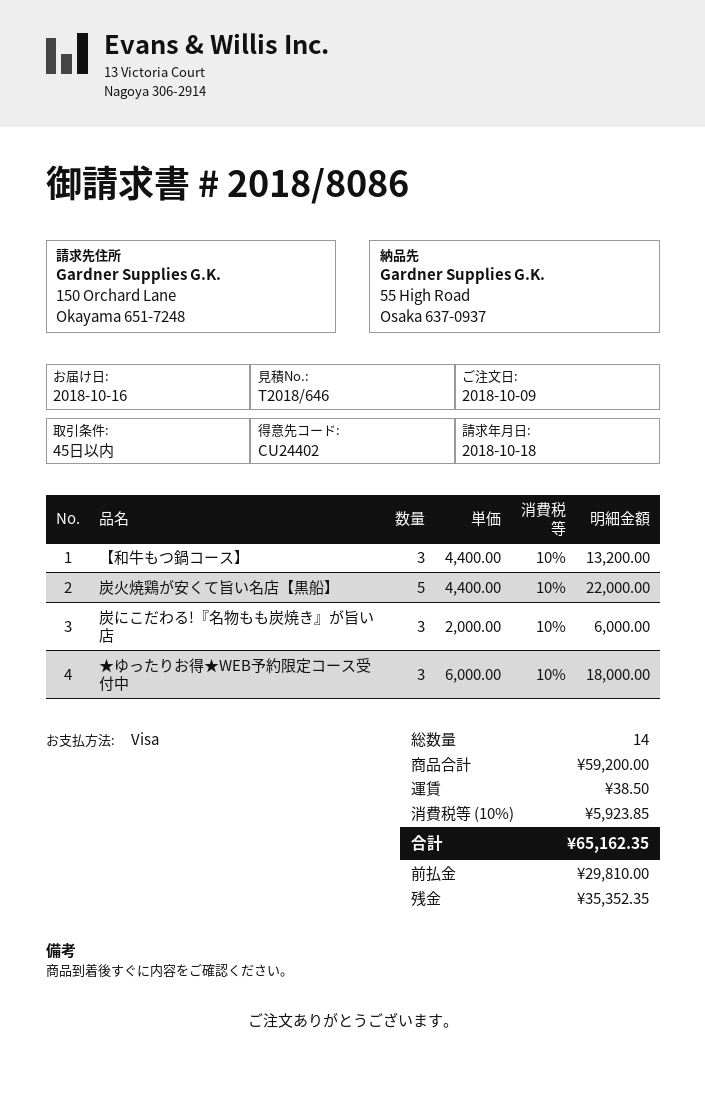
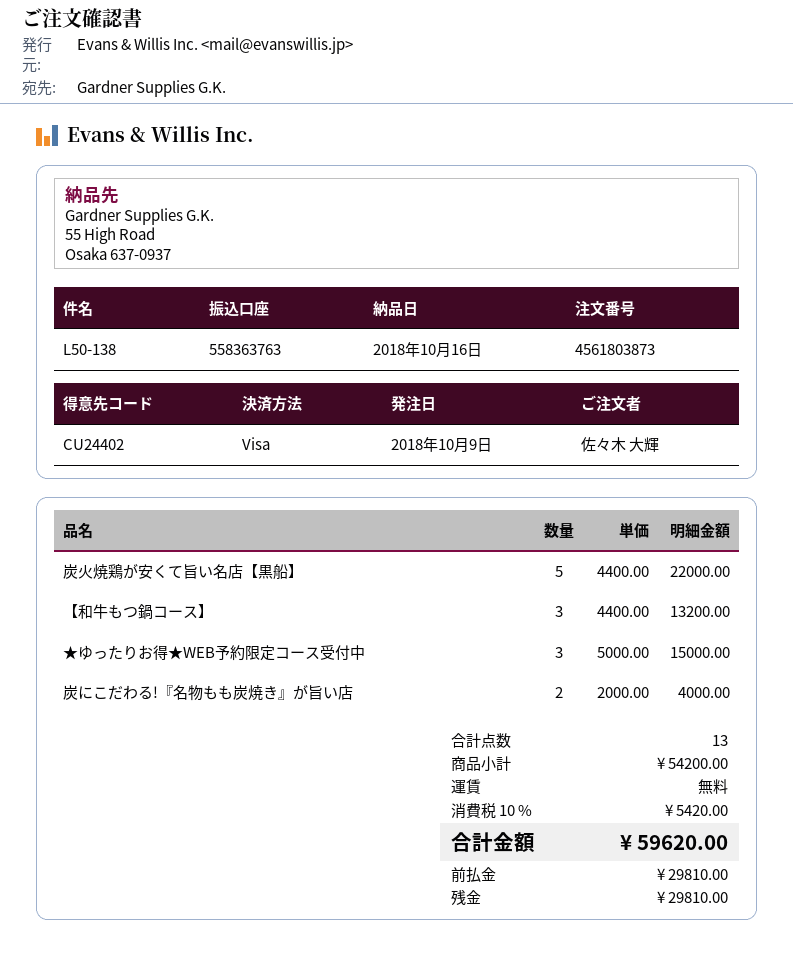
炭にこだわる!『名物もも炭焼き』が旨い店: 3 x 2000.00 = 6000.00 -> 2 x 2000.00 = 4000.00
★ゆったりお得★WEB予約限定コース受付中: 3 x 6000.00 = 18000.00 -> 3 x 5000.00 = 15000.00
total quantity: 14 -> 13
subtotal: 59200.00 -> 54200.00
shipping: 38.50 -> 0.00
tax: 10% = 5923.85 -> 10% = 5420.00
total: 65162.35 -> 59620.00
balance: 35352.35 -> 29810.00

